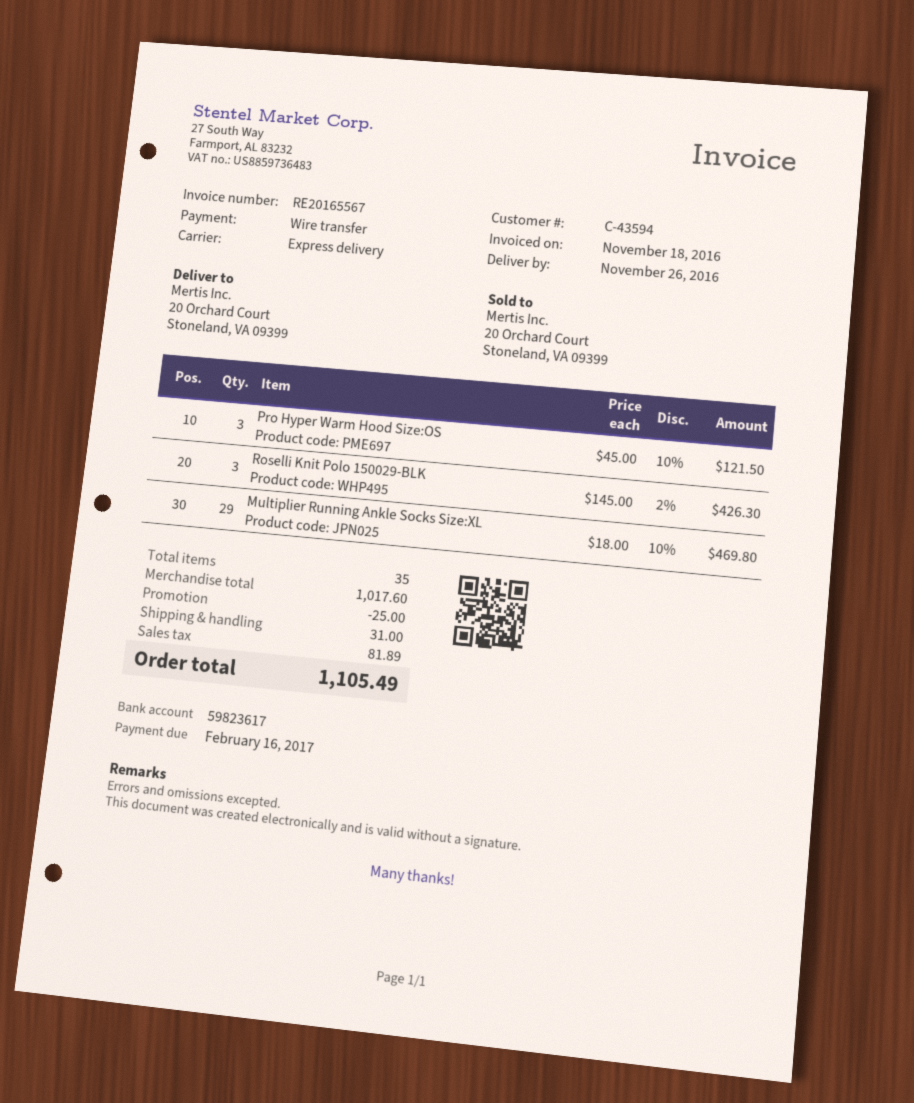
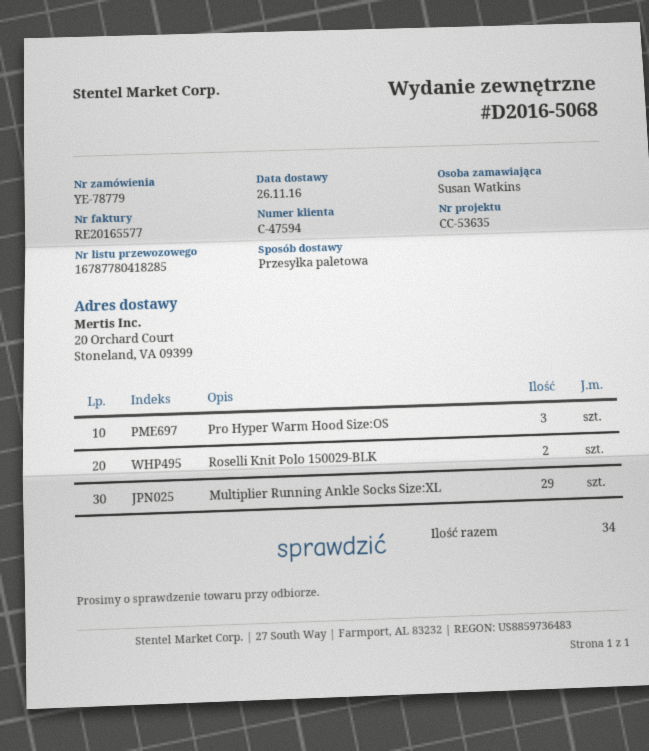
invoice number: RE20165567 -> RE20165577
customer number: C-43594 -> C-47594
shipping method: express -> pallet freight
Roselli Knit Polo 150029-BLK: 3 -> 2
total quantity: 35 -> 34

